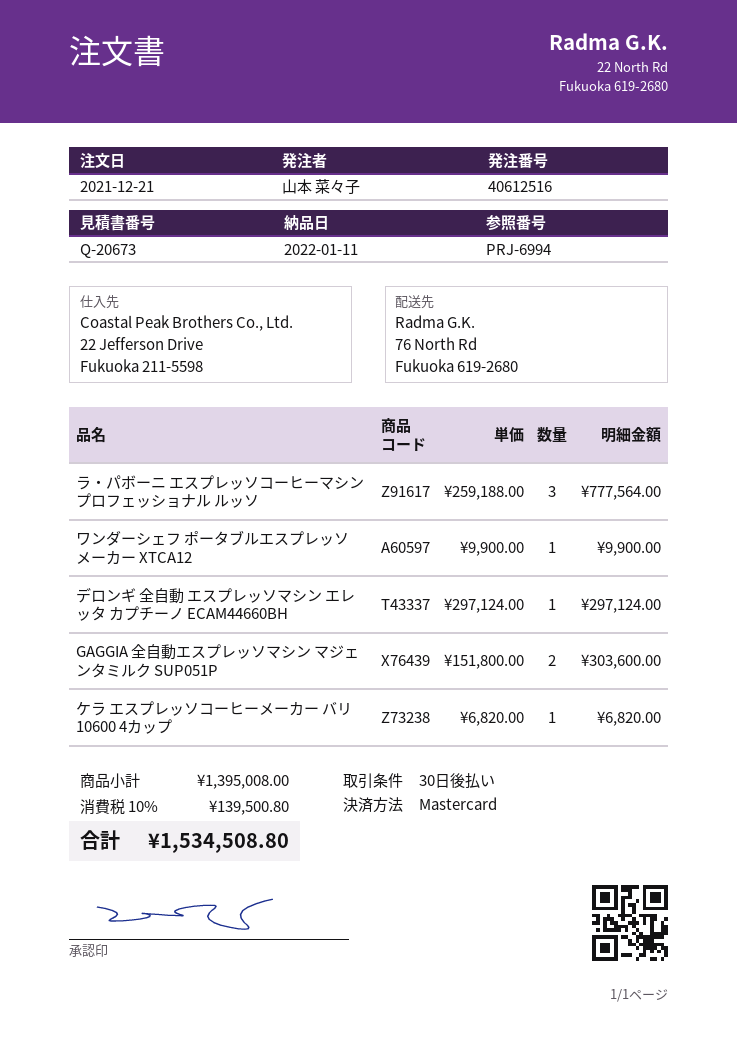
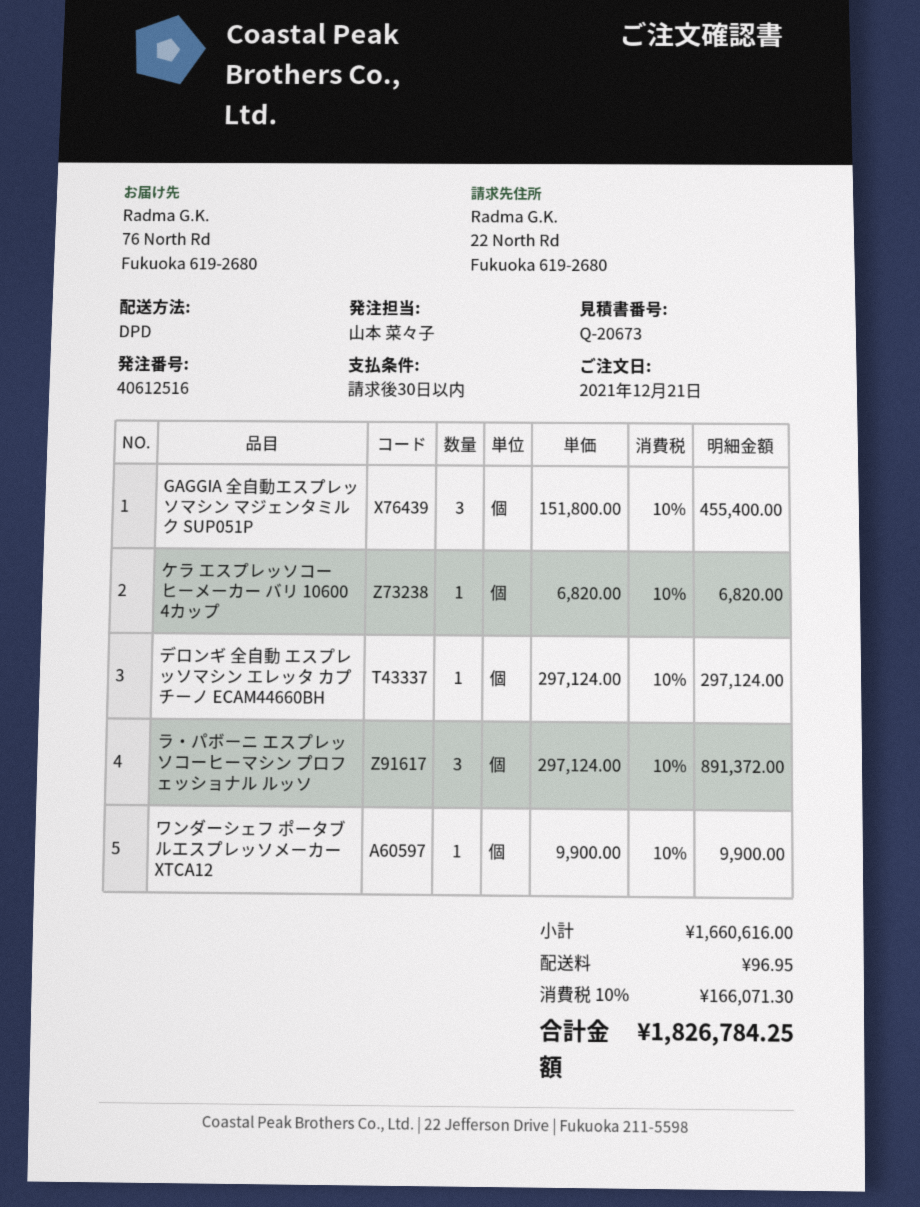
ラ・パボーニ エスプレッソコーヒーマシン プロフェッショナル ルッソ: 3 x 259188.00 = 777564.00 -> 3 x 297124.00 = 891372.00
GAGGIA 全自動エスプレッソマシン マジェンタミルク SUP051P: 2 x 151800.00 = 303600.00 -> 3 x 151800.00 = 455400.00
subtotal: 1395008.00 -> 1660616.00
shipping: none -> 96.95
tax: 10% = 139500.80 -> 10% = 166071.30
total: 1534508.80 -> 1826784.25

